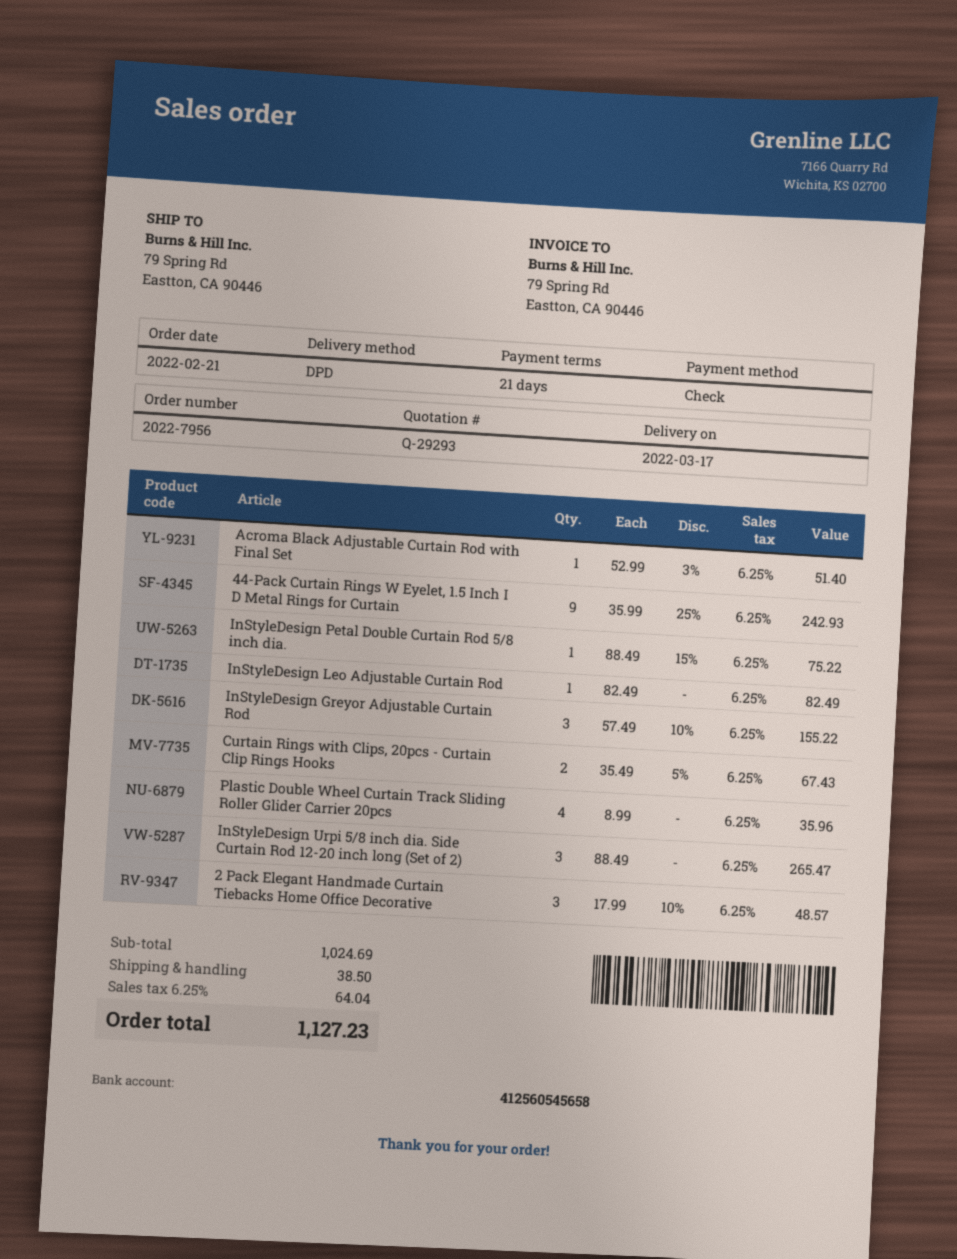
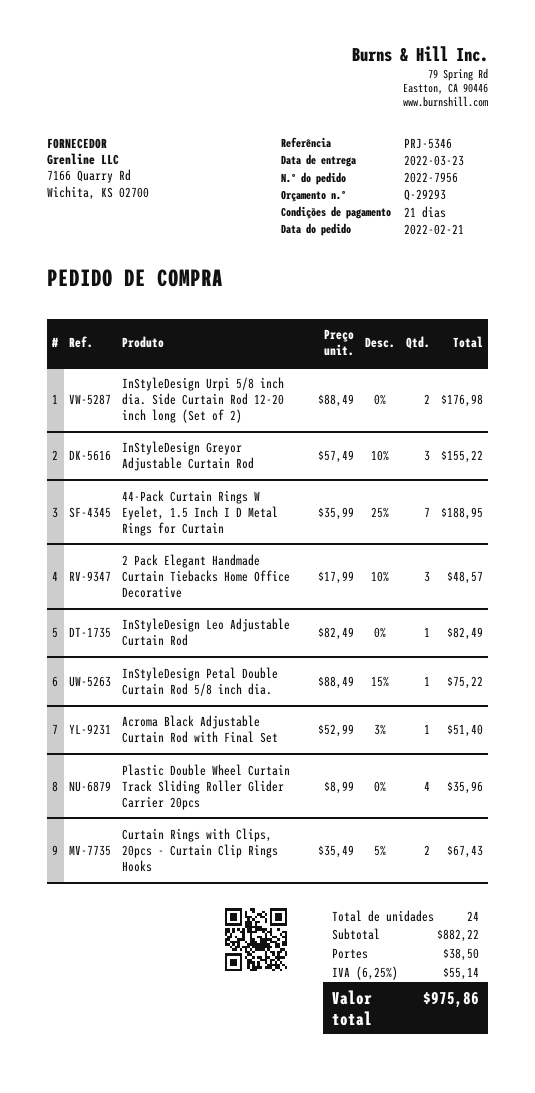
delivery date: 2022-03-17 -> 2022-03-23
44-Pack Curtain Rings W Eyelet, 1.5 Inch I D Metal Rings for Curtain: 9 x 35.99 - 25% = 242.93 -> 7 x 35.99 - 25% = 188.95
InStyleDesign Urpi 5/8 inch dia. Side Curtain Rod 12-20 inch long (Set of 2): 3 x 88.49 = 265.47 -> 2 x 88.49 = 176.98
subtotal: 1024.69 -> 882.22
tax: 6.25% = 64.04 -> 6.25% = 55.14
total: 1127.23 -> 975.86

